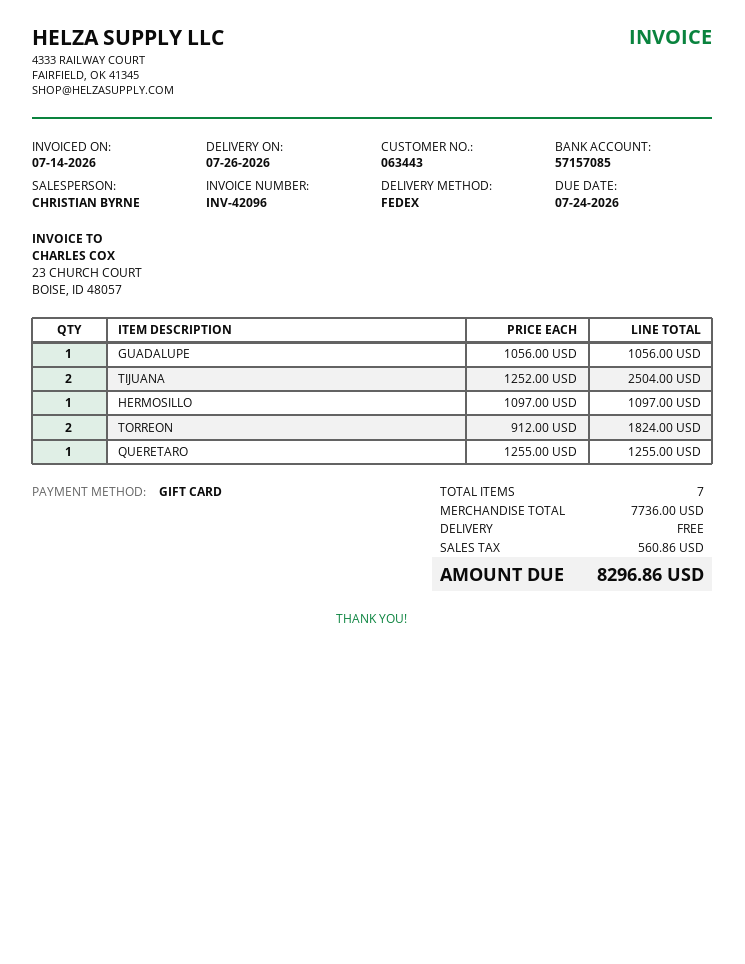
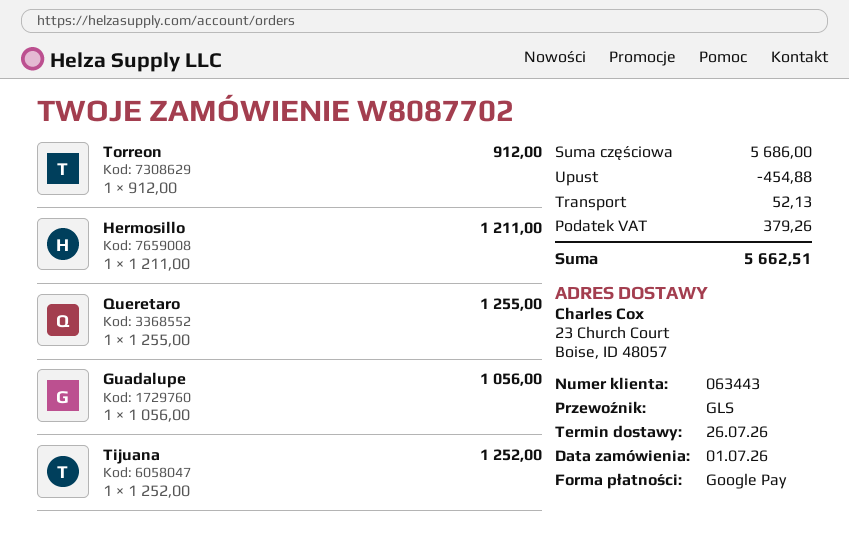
payment method: gift card -> Google Pay
shipping method: FedEx -> GLS
TIJUANA: 2 x 1252.00 = 2504.00 -> 1 x 1252.00 = 1252.00
HERMOSILLO: 1 x 1097.00 = 1097.00 -> 1 x 1211.00 = 1211.00
TORREON: 2 x 912.00 = 1824.00 -> 1 x 912.00 = 912.00
subtotal: 7736.00 -> 5686.00
discount: none -> 454.88
shipping: 0.00 -> 52.13
tax: 560.86 -> 379.26
total: 8296.86 -> 5662.51

